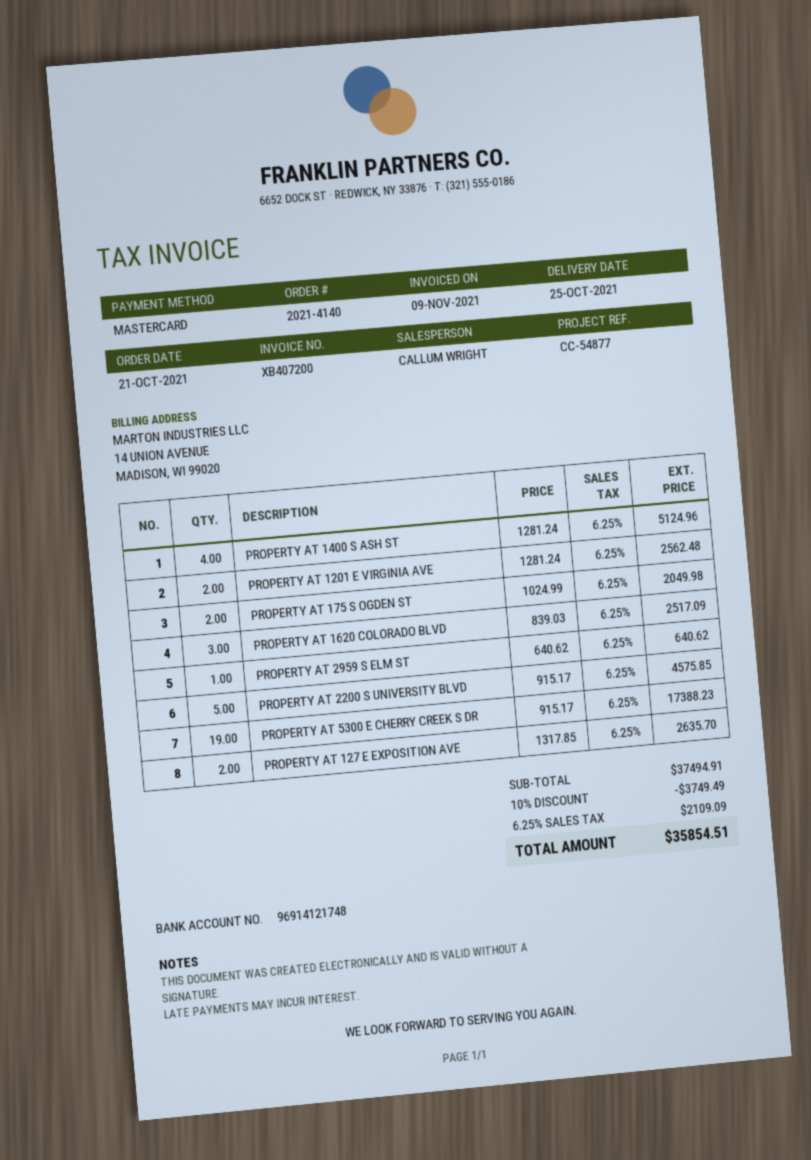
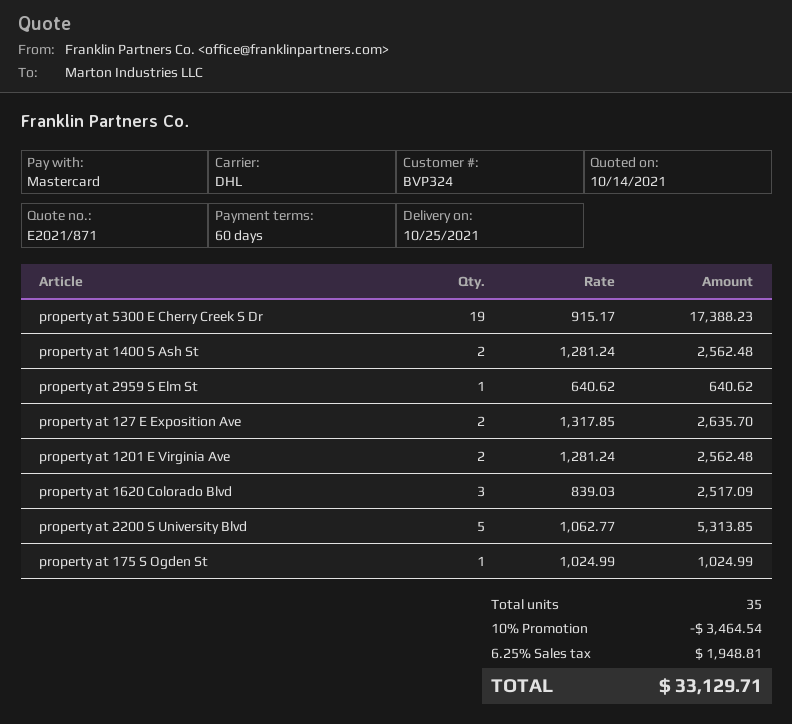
PROPERTY AT 1400 S ASH ST: 4 x 1281.24 = 5124.96 -> 2 x 1281.24 = 2562.48
PROPERTY AT 175 S OGDEN ST: 2 x 1024.99 = 2049.98 -> 1 x 1024.99 = 1024.99
PROPERTY AT 2200 S UNIVERSITY BLVD: 5 x 915.17 = 4575.85 -> 5 x 1062.77 = 5313.85
discount: 10% = 3749.49 -> 10% = 3464.54
tax: 6.25% = 2109.09 -> 6.25% = 1948.81
total: 35854.51 -> 33129.71

